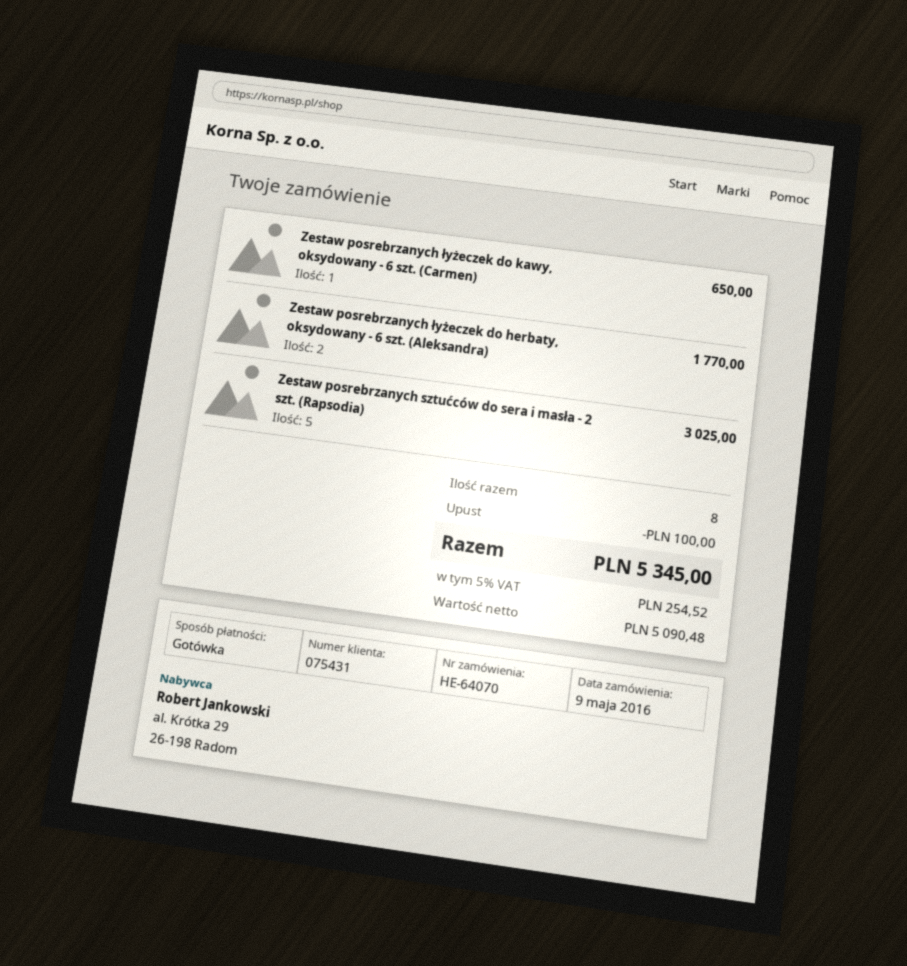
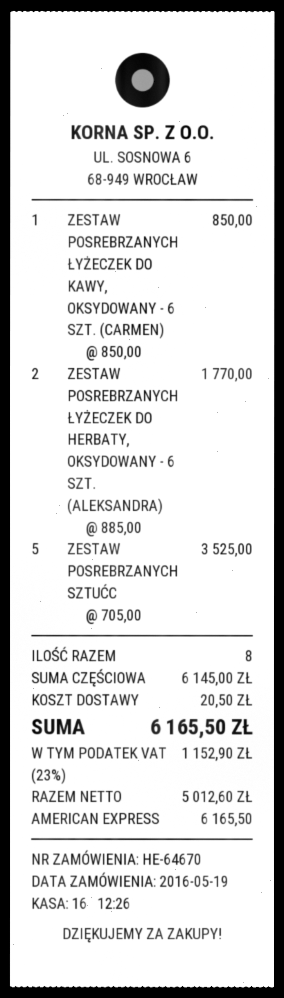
order number: HE-64070 -> HE-64670
order date: 2016-05-09 -> 2016-05-19
payment method: cash -> American Express
Zestaw posrebrzanych łyżeczek do kawy, oksydowany - 6 szt. (Carmen): 1 for 650.00 -> 1 for 850.00
Zestaw posrebrzanych sztućców do sera i masła - 2 szt. (Rapsodia): 5 for 3025.00 -> 5 for 3525.00
discount: 100.00 -> none
shipping: none -> 20.50
net: 5090.48 -> 5012.60
tax: 5% = 254.52 -> 23% = 1152.90
total: 5345.00 -> 6165.50

